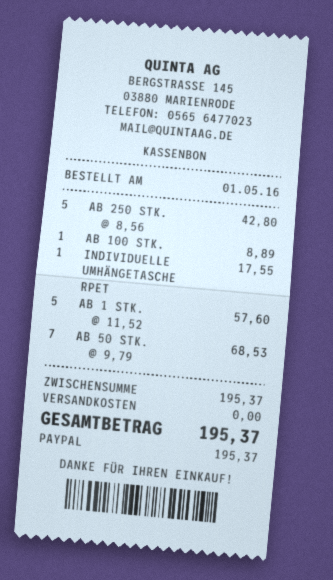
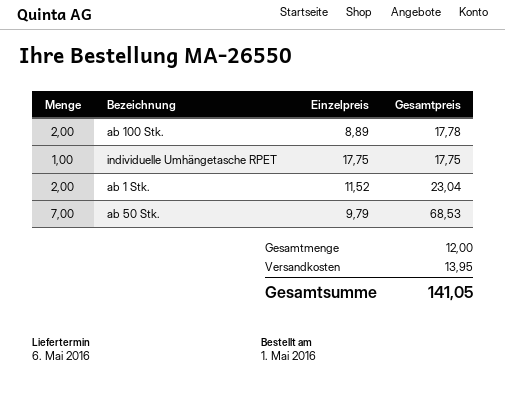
AB 250 STK.: 5 x 8.56 = 42.80 -> none
AB 100 STK.: 1 x 8.89 = 8.89 -> 2 x 8.89 = 17.78
INDIVIDUELLE UMHÄNGETASCHE RPET: 1 x 17.55 = 17.55 -> 1 x 17.75 = 17.75
AB 1 STK.: 5 x 11.52 = 57.60 -> 2 x 11.52 = 23.04
shipping: 0.00 -> 13.95
total: 195.37 -> 141.05

